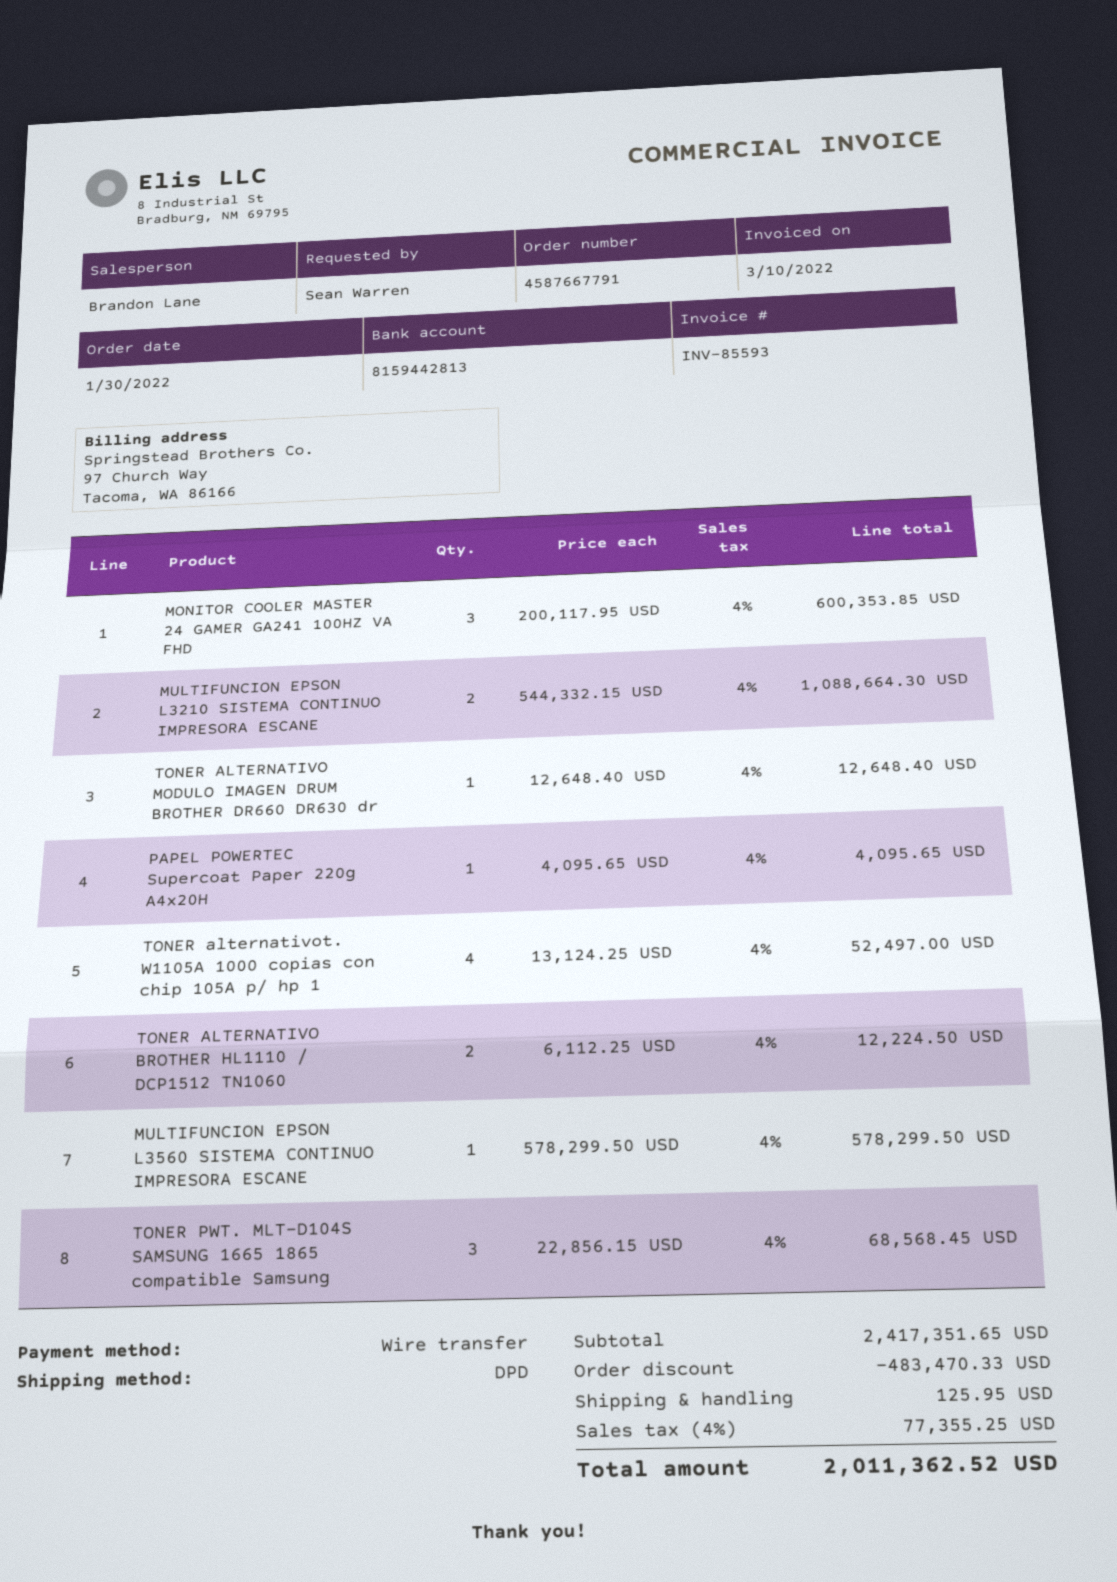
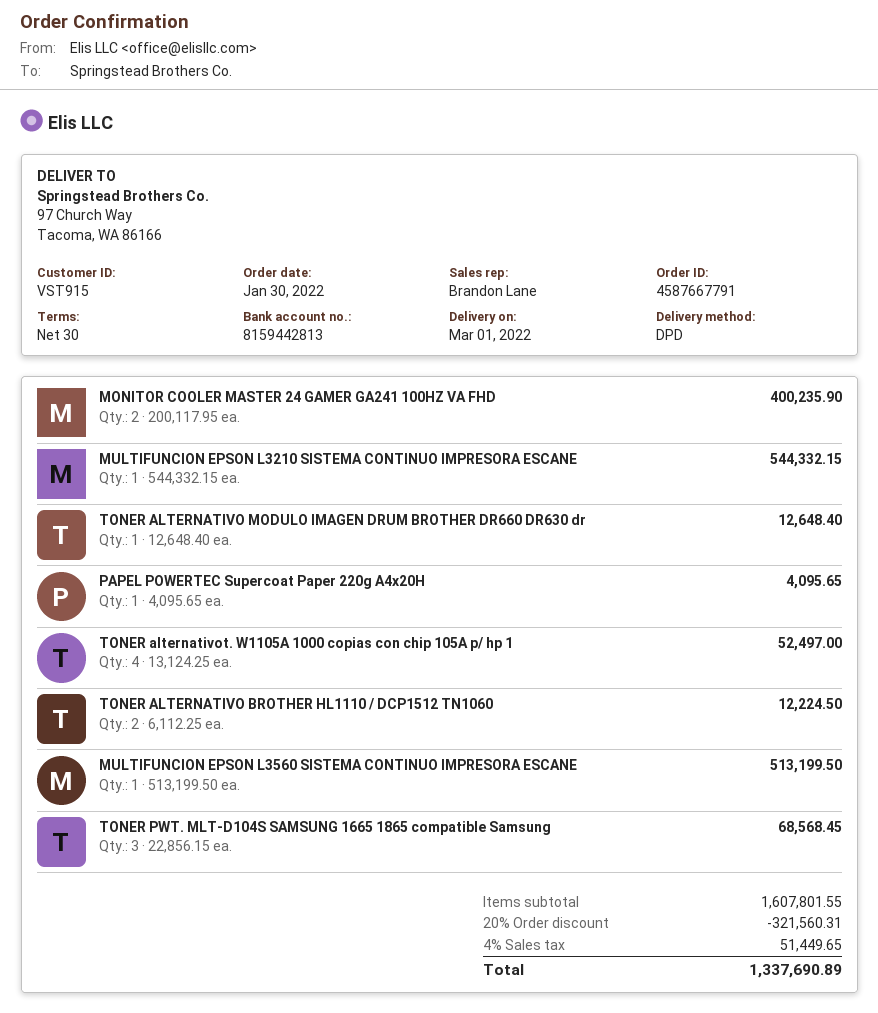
MONITOR COOLER MASTER 24 GAMER GA241 100HZ VA FHD: 3 x 200117.95 = 600353.85 -> 2 x 200117.95 = 400235.90
MULTIFUNCION EPSON L3210 SISTEMA CONTINUO IMPRESORA ESCANE: 2 x 544332.15 = 1088664.30 -> 1 x 544332.15 = 544332.15
MULTIFUNCION EPSON L3560 SISTEMA CONTINUO IMPRESORA ESCANE: 1 x 578299.50 = 578299.50 -> 1 x 513199.50 = 513199.50
subtotal: 2417351.65 -> 1607801.55
discount: 483470.33 -> 321560.31
shipping: 125.95 -> none
tax: 4% = 77355.25 -> 4% = 51449.65
total: 2011362.52 -> 1337690.89

